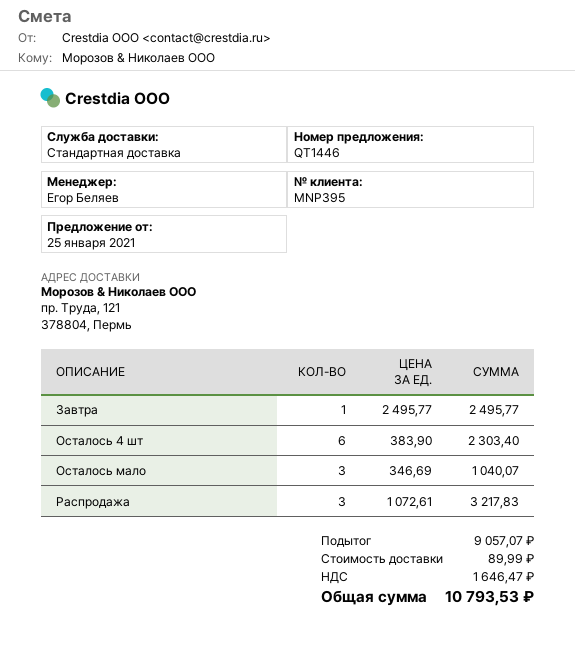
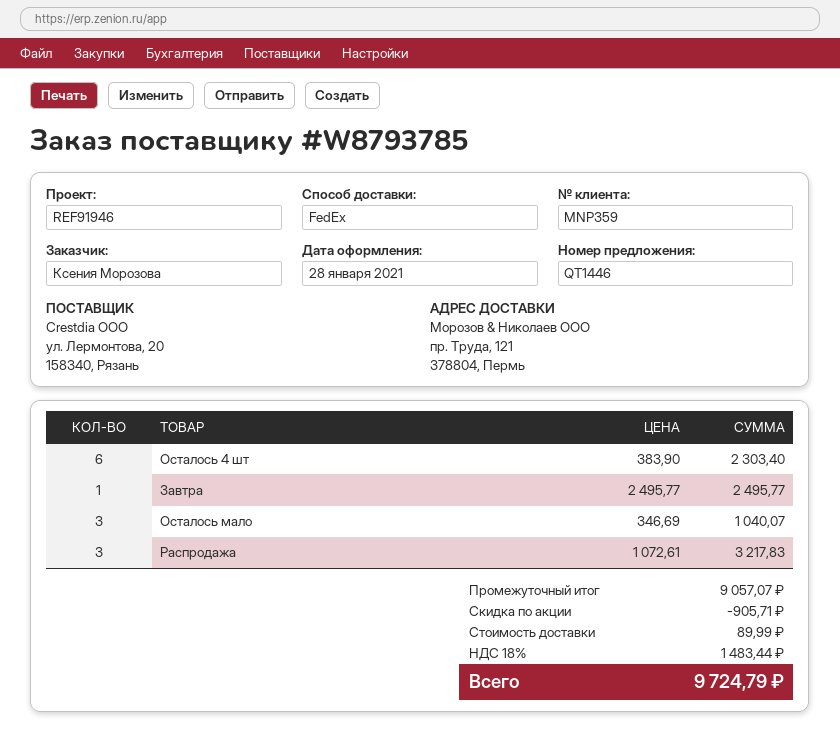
customer number: MNP395 -> MNP359
shipping method: standard -> FedEx
discount: none -> 905.71
tax: 1646.47 -> 1483.44
total: 10793.53 -> 9724.79

